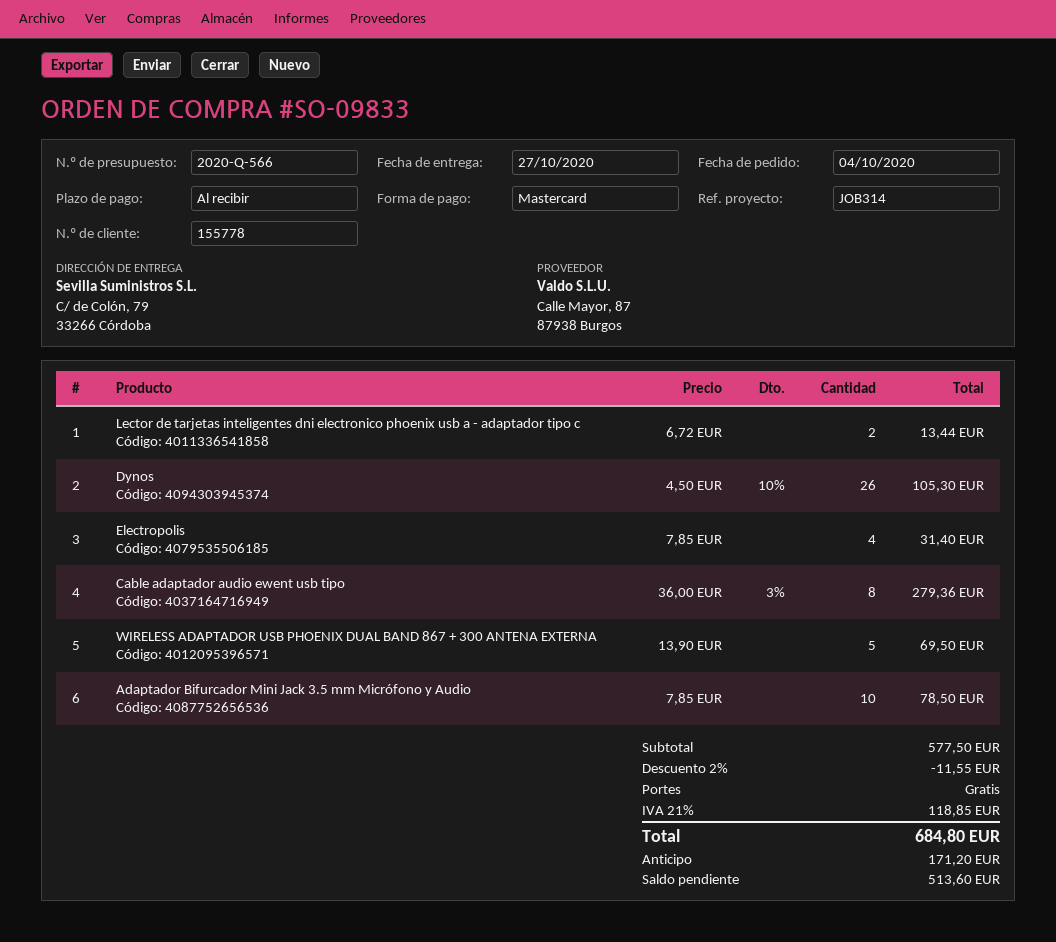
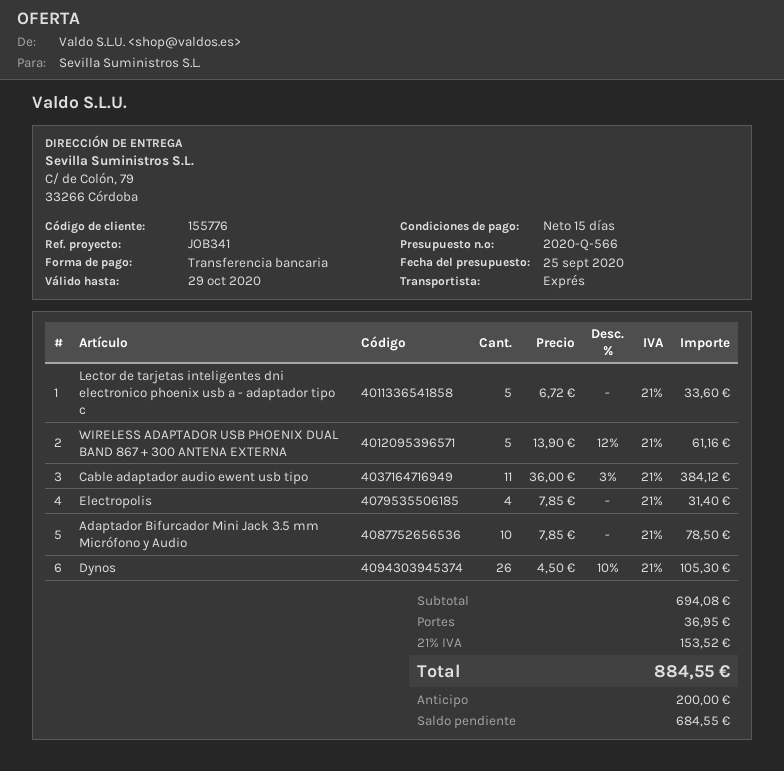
payment terms: on receipt -> 15 days
customer number: 155778 -> 155776
reference: JOB314 -> JOB341
payment method: Mastercard -> bank transfer
Lector de tarjetas inteligentes dni electronico phoenix usb a - adaptador tipo c: 2 x 6.72 = 13.44 -> 5 x 6.72 = 33.60
Cable adaptador audio ewent usb tipo: 8 x 36.00 - 3% = 279.36 -> 11 x 36.00 - 3% = 384.12
WIRELESS ADAPTADOR USB PHOENIX DUAL BAND 867 + 300 ANTENA EXTERNA: 5 x 13.90 = 69.50 -> 5 x 13.90 - 12% = 61.16
subtotal: 577.50 -> 694.08
discount: 2% = 11.55 -> none
shipping: 0.00 -> 36.95
tax: 21% = 118.85 -> 21% = 153.52
total: 684.80 -> 884.55
deposit: 171.20 -> 200.00
balance: 513.60 -> 684.55

